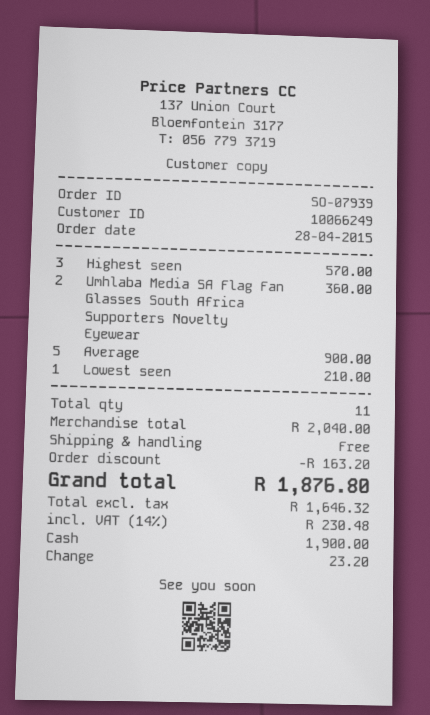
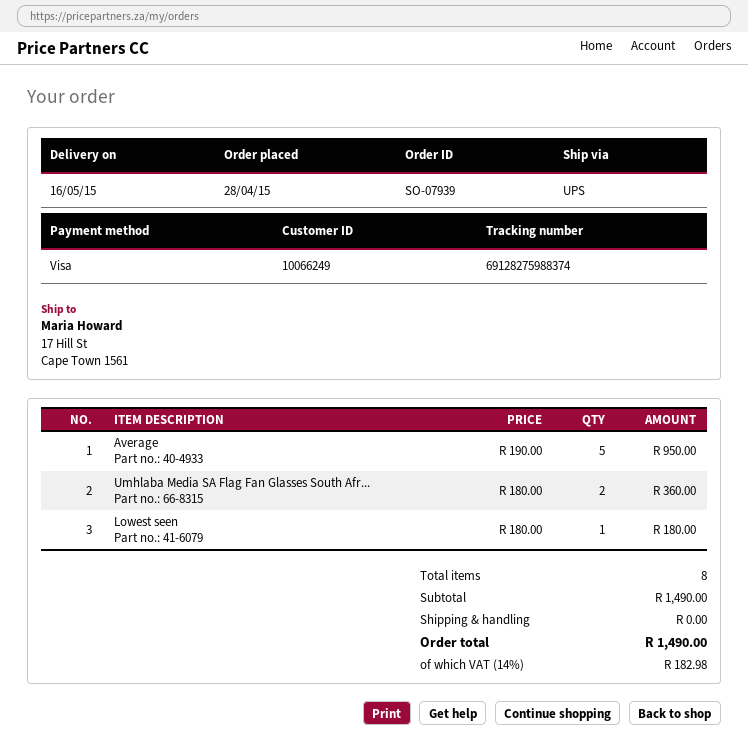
payment method: cash -> Visa
Highest seen: 3 for 570.00 -> none
Average: 5 for 900.00 -> 5 for 950.00
Lowest seen: 1 for 210.00 -> 1 for 180.00
total quantity: 11 -> 8
subtotal: 2040.00 -> 1490.00
discount: 163.20 -> none
tax: 14% = 230.48 -> 14% = 182.98
total: 1876.80 -> 1490.00

